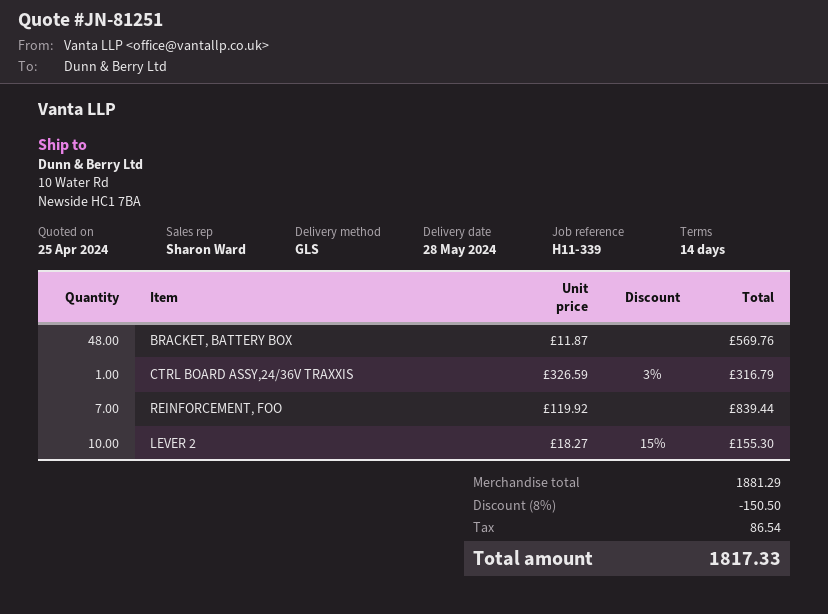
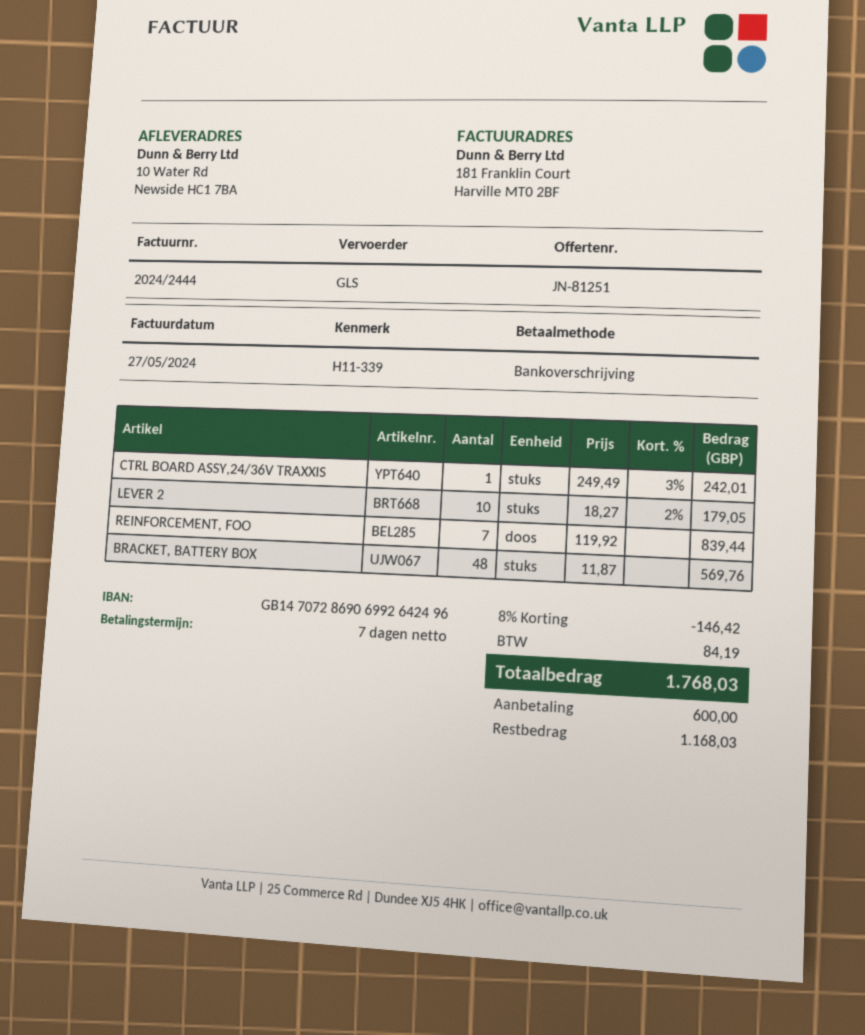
payment terms: 14 days -> 7 days
CTRL BOARD ASSY,24/36V TRAXXIS: 1 x 326.59 - 3% = 316.79 -> 1 x 249.49 - 3% = 242.01
LEVER 2: 10 x 18.27 - 15% = 155.30 -> 10 x 18.27 - 2% = 179.05
discount: 8% = 150.50 -> 8% = 146.42
tax: 86.54 -> 84.19
total: 1817.33 -> 1768.03

